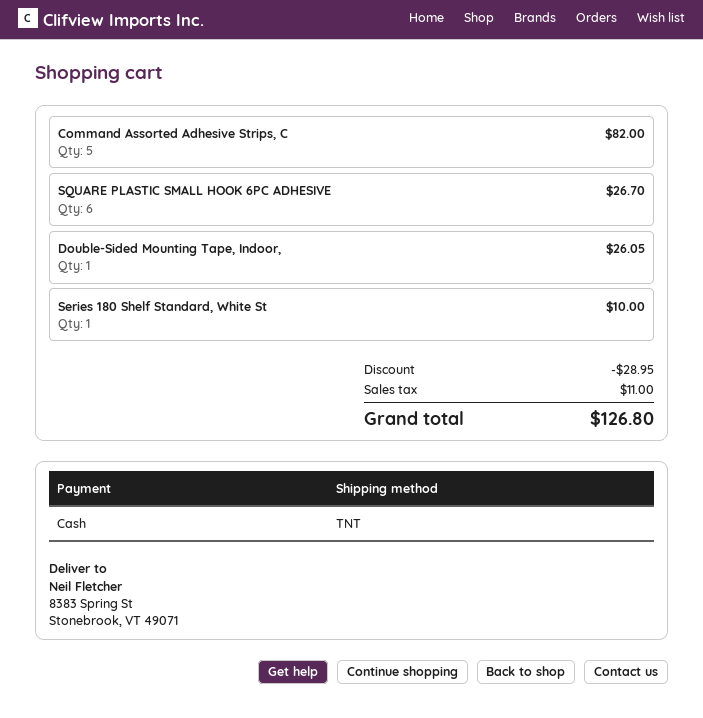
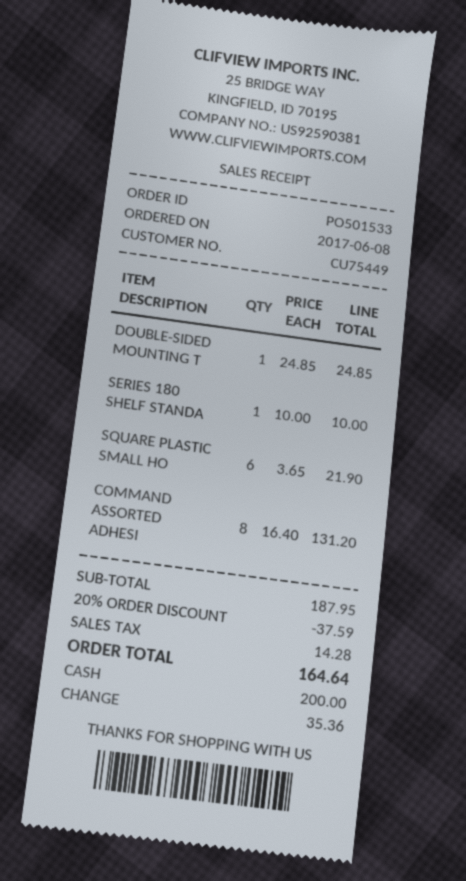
Command Assorted Adhesive Strips, C: 5 for 82.00 -> 8 for 131.20
SQUARE PLASTIC SMALL HOOK 6PC ADHESIVE: 6 for 26.70 -> 6 for 21.90
Double-Sided Mounting Tape, Indoor,: 1 for 26.05 -> 1 for 24.85
discount: 28.95 -> 37.59
tax: 11.00 -> 14.28
total: 126.80 -> 164.64

